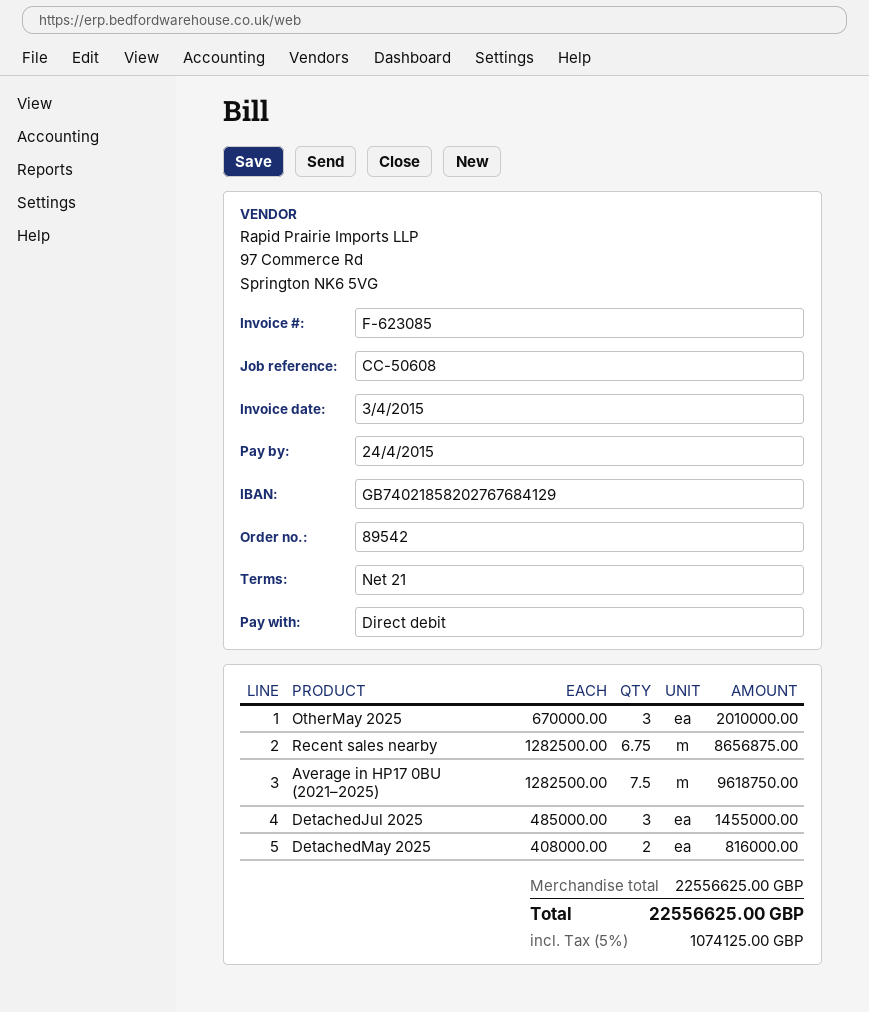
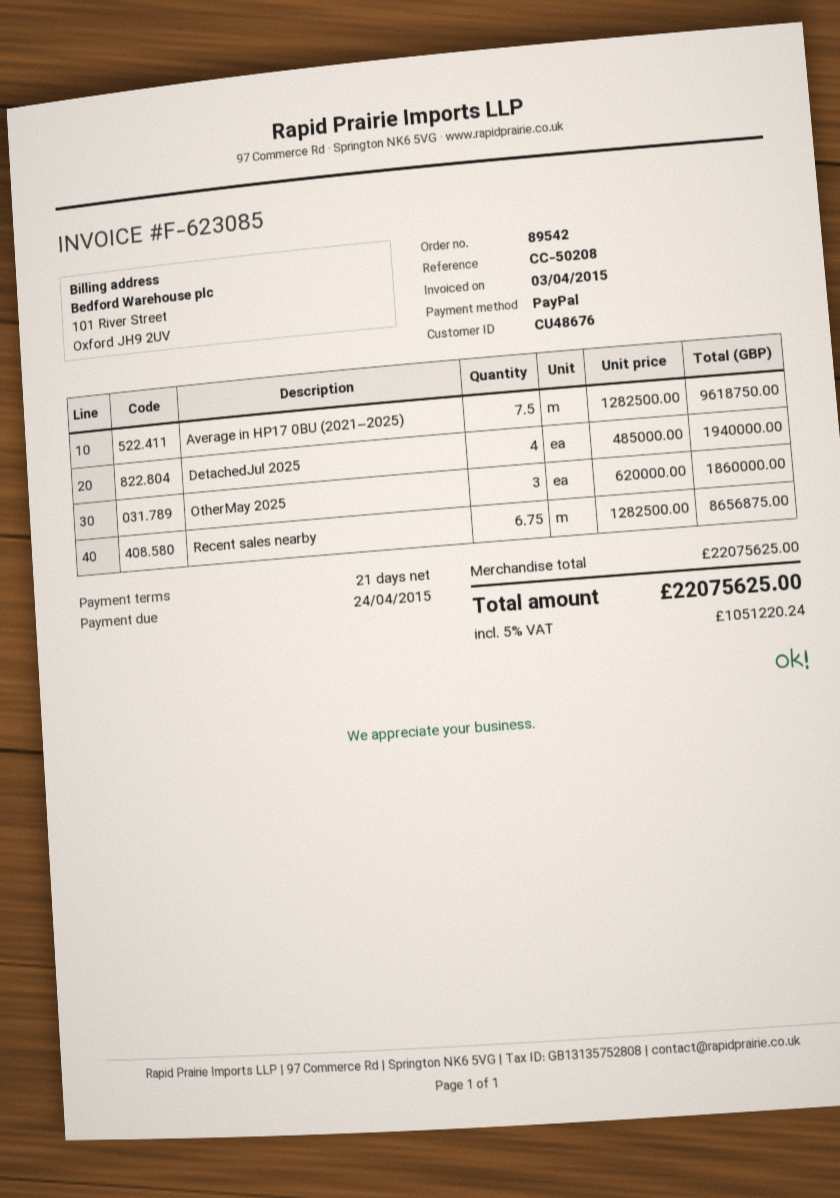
reference: CC-50608 -> CC-50208
payment method: direct debit -> PayPal
OtherMay 2025: 3 x 670000.00 = 2010000.00 -> 3 x 620000.00 = 1860000.00
DetachedJul 2025: 3 x 485000.00 = 1455000.00 -> 4 x 485000.00 = 1940000.00
DetachedMay 2025: 2 x 408000.00 = 816000.00 -> none
subtotal: 22556625.00 -> 22075625.00
tax: 5% = 1074125.00 -> 5% = 1051220.24
total: 22556625.00 -> 22075625.00

